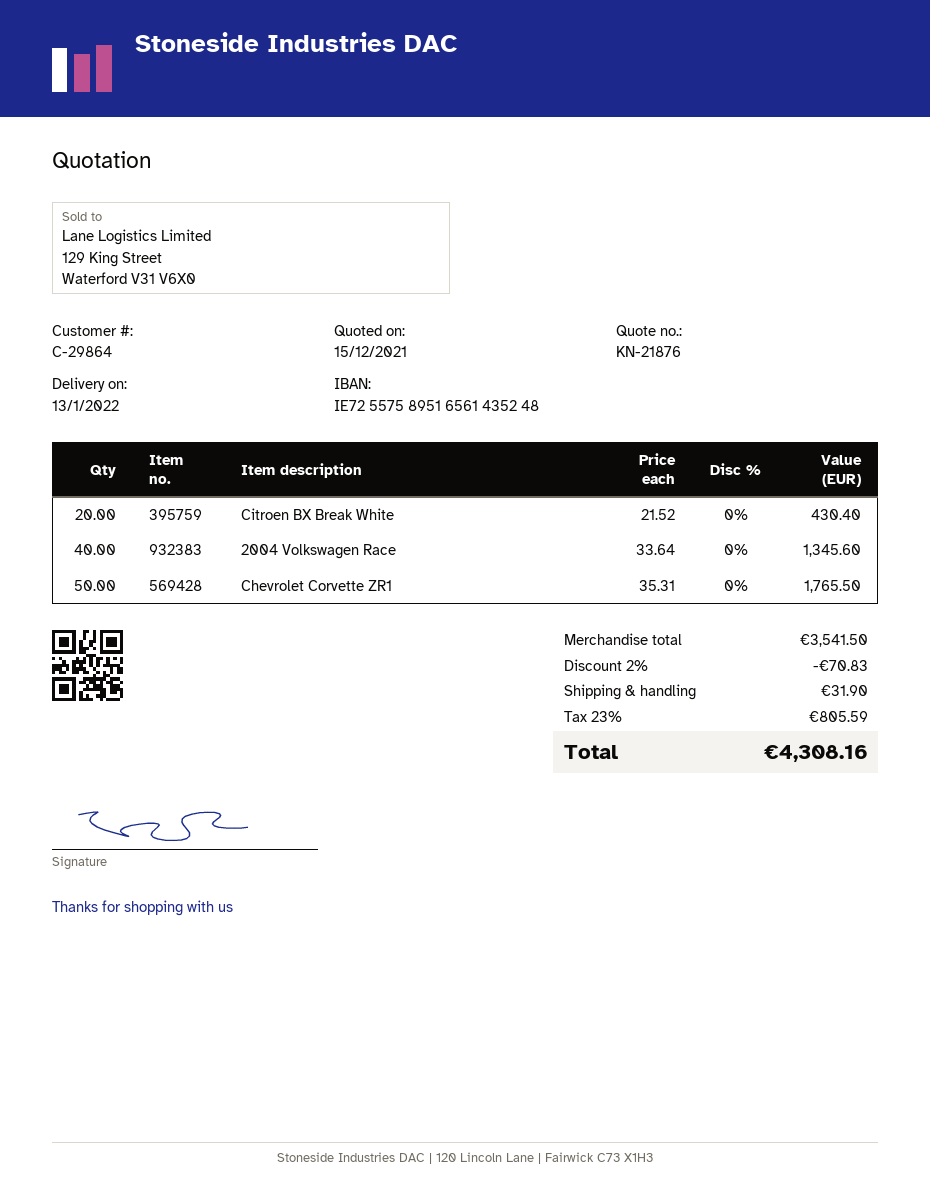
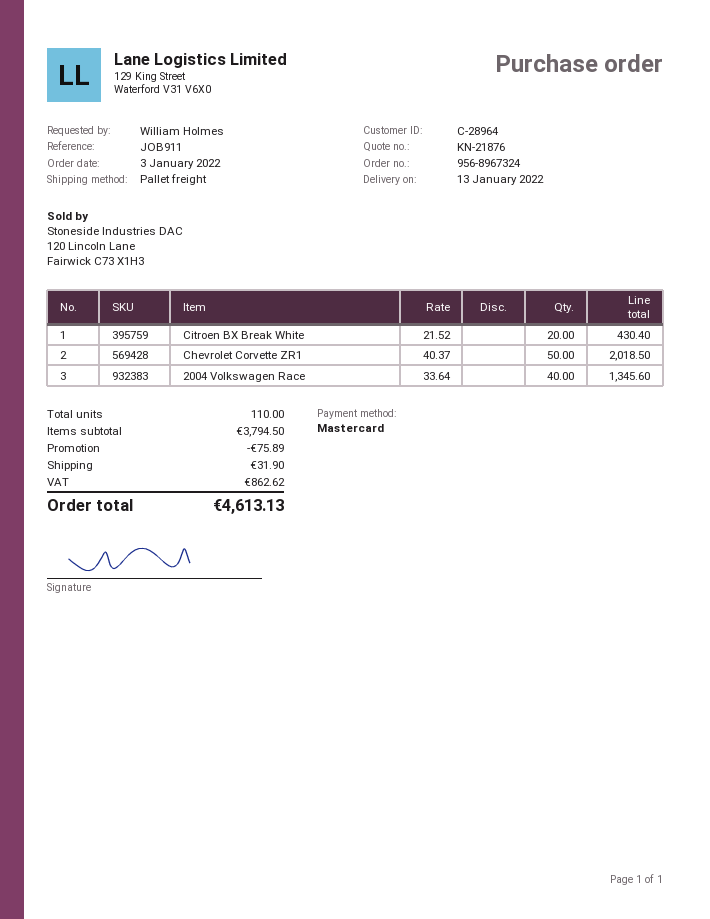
customer number: C-29864 -> C-28964
Chevrolet Corvette ZR1: 50 x 35.31 = 1765.50 -> 50 x 40.37 = 2018.50
subtotal: 3541.50 -> 3794.50
discount: 70.83 -> 75.89
tax: 805.59 -> 862.62
total: 4308.16 -> 4613.13

